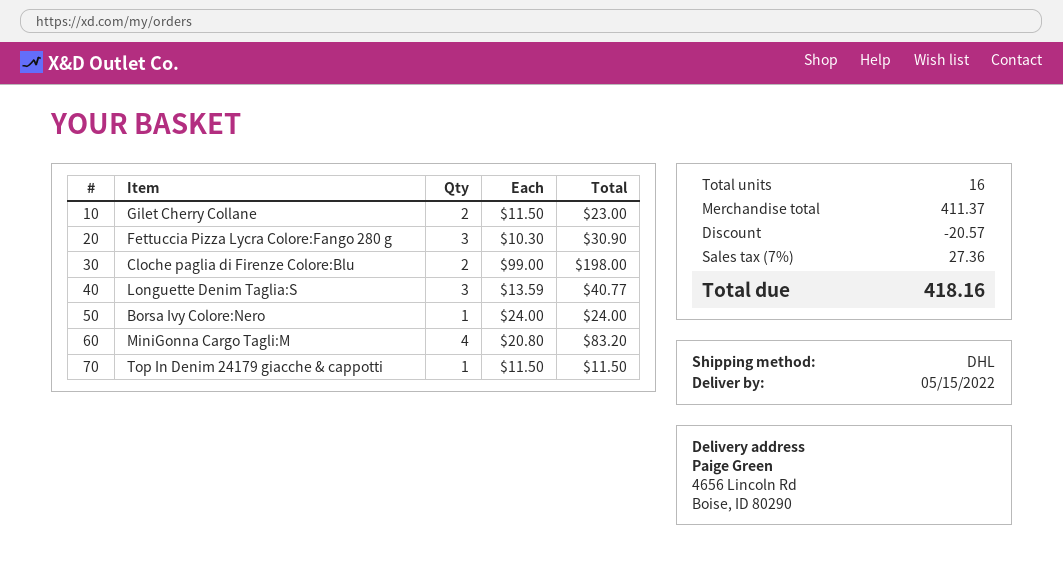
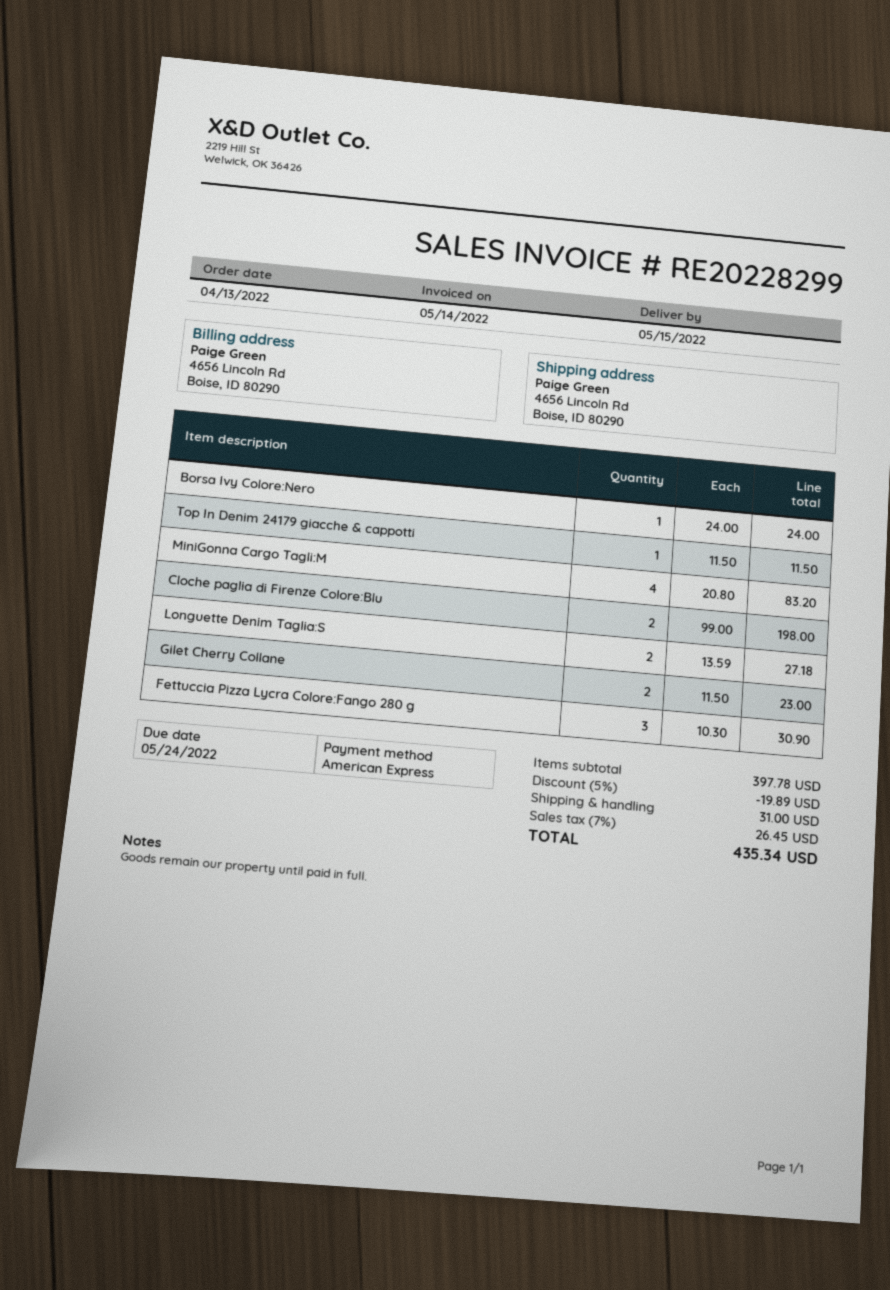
Longuette Denim Taglia:S: 3 x 13.59 = 40.77 -> 2 x 13.59 = 27.18
subtotal: 411.37 -> 397.78
discount: 20.57 -> 19.89
shipping: none -> 31.00
tax: 7% = 27.36 -> 7% = 26.45
total: 418.16 -> 435.34

